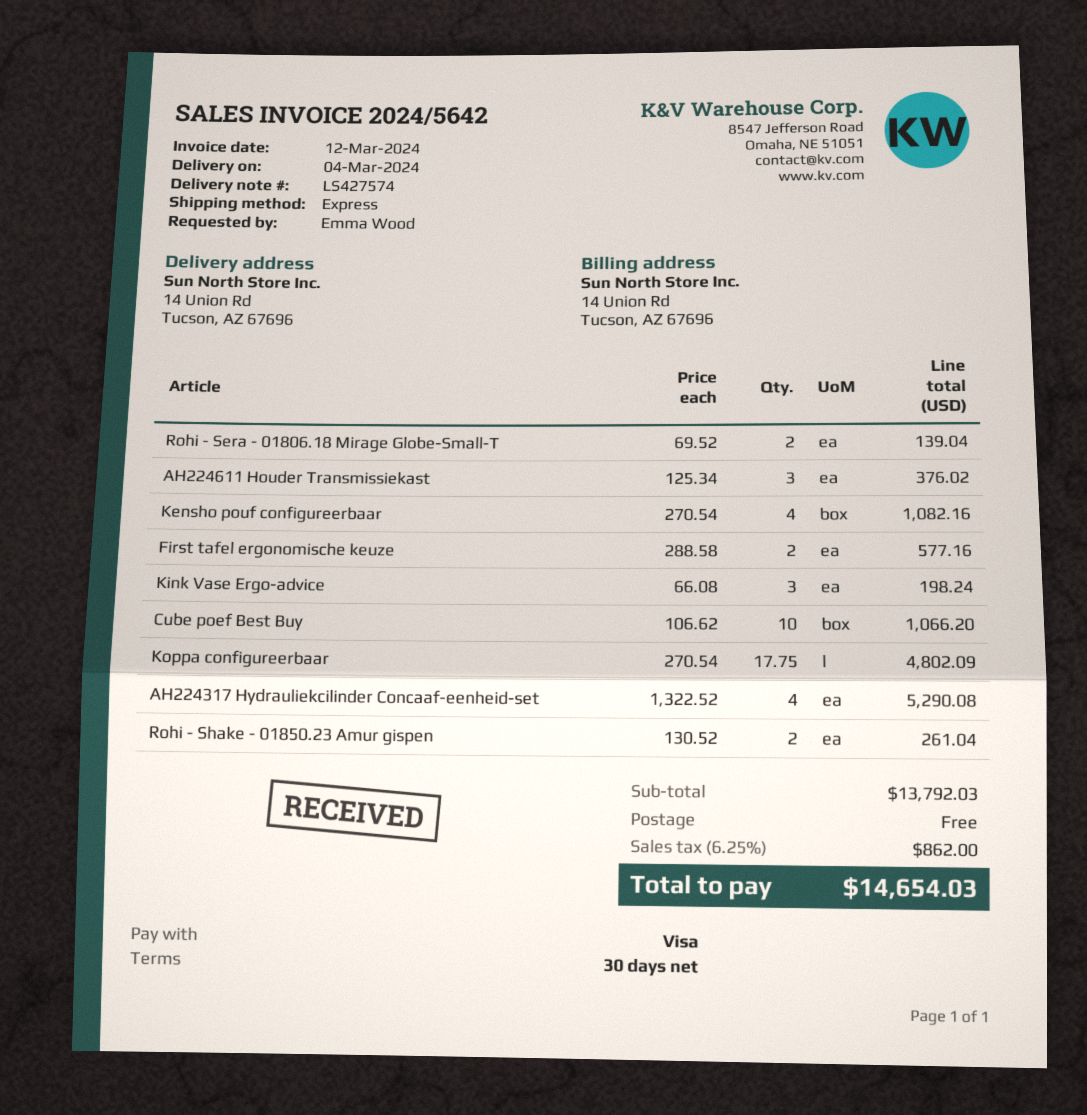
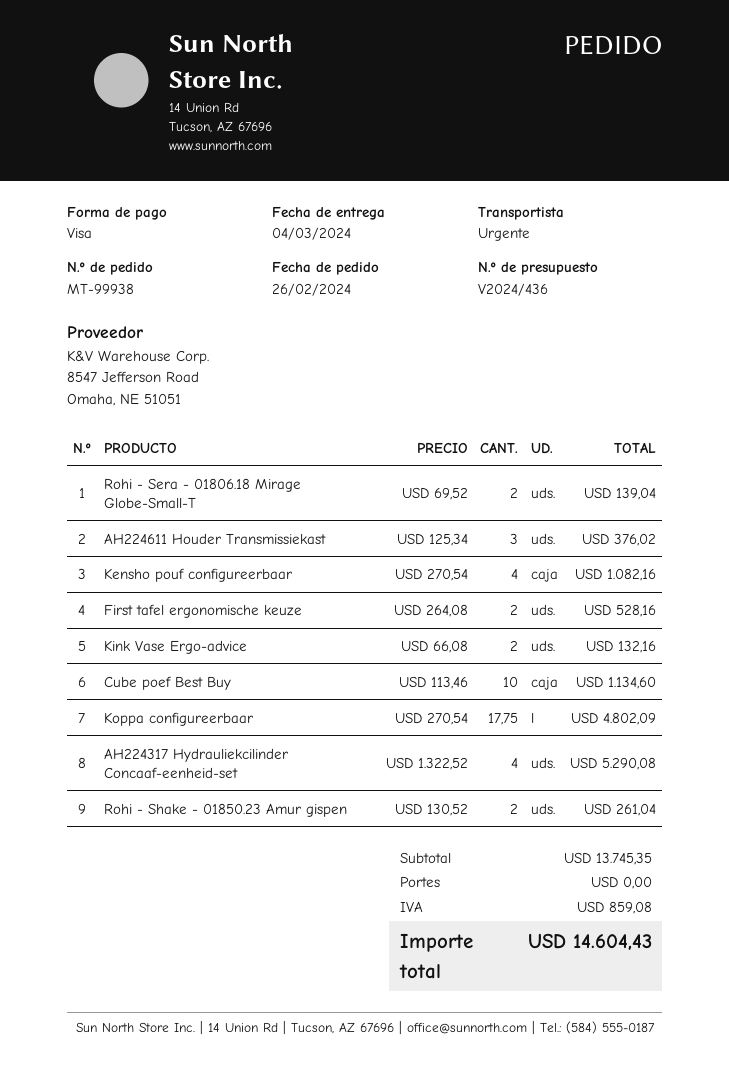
First tafel ergonomische keuze: 2 x 288.58 = 577.16 -> 2 x 264.08 = 528.16
Kink Vase Ergo-advice: 3 x 66.08 = 198.24 -> 2 x 66.08 = 132.16
Cube poef Best Buy: 10 x 106.62 = 1066.20 -> 10 x 113.46 = 1134.60
subtotal: 13792.03 -> 13745.35
tax: 862.00 -> 859.08
total: 14654.03 -> 14604.43

